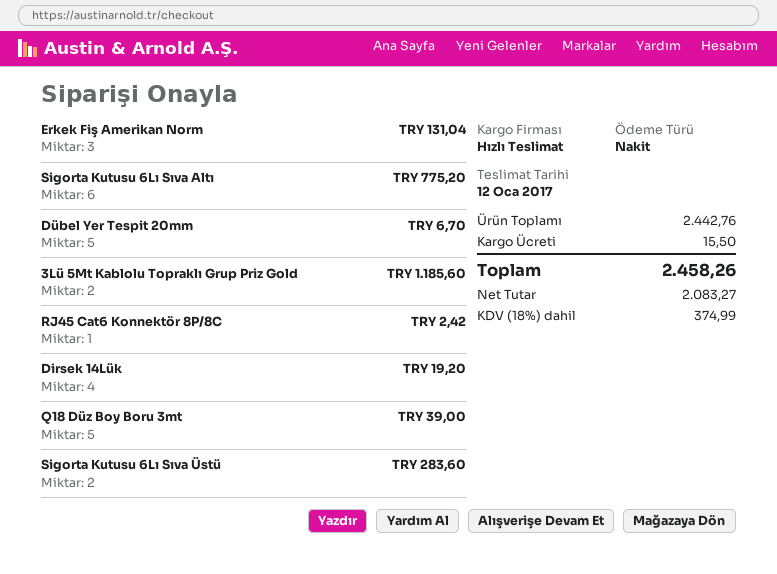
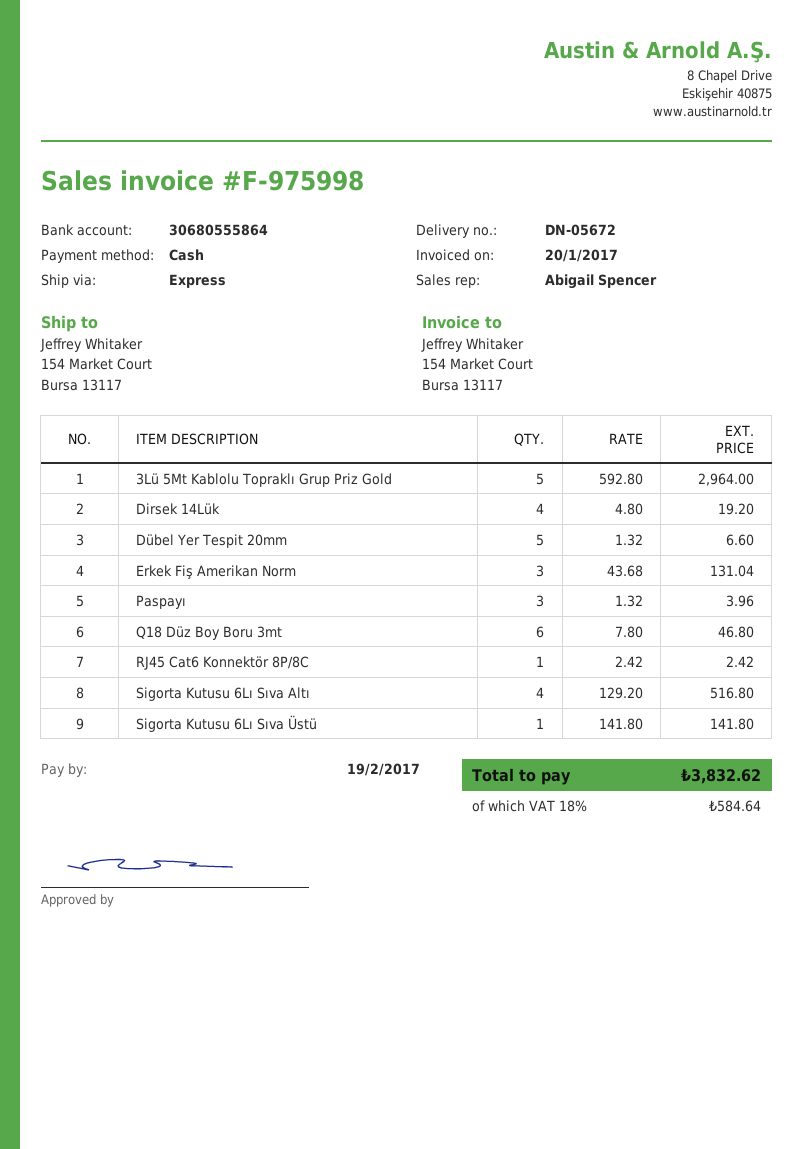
Sigorta Kutusu 6Lı Sıva Altı: 6 for 775.20 -> 4 for 516.80
Dübel Yer Tespit 20mm: 5 for 6.70 -> 5 for 6.60
3Lü 5Mt Kablolu Topraklı Grup Priz Gold: 2 for 1185.60 -> 5 for 2964.00
Q18 Düz Boy Boru 3mt: 5 for 39.00 -> 6 for 46.80
Sigorta Kutusu 6Lı Sıva Üstü: 2 for 283.60 -> 1 for 141.80
Paspayı: none -> 3 for 3.96
shipping: 15.50 -> none
tax: 18% = 374.99 -> 18% = 584.64
total: 2458.26 -> 3832.62

